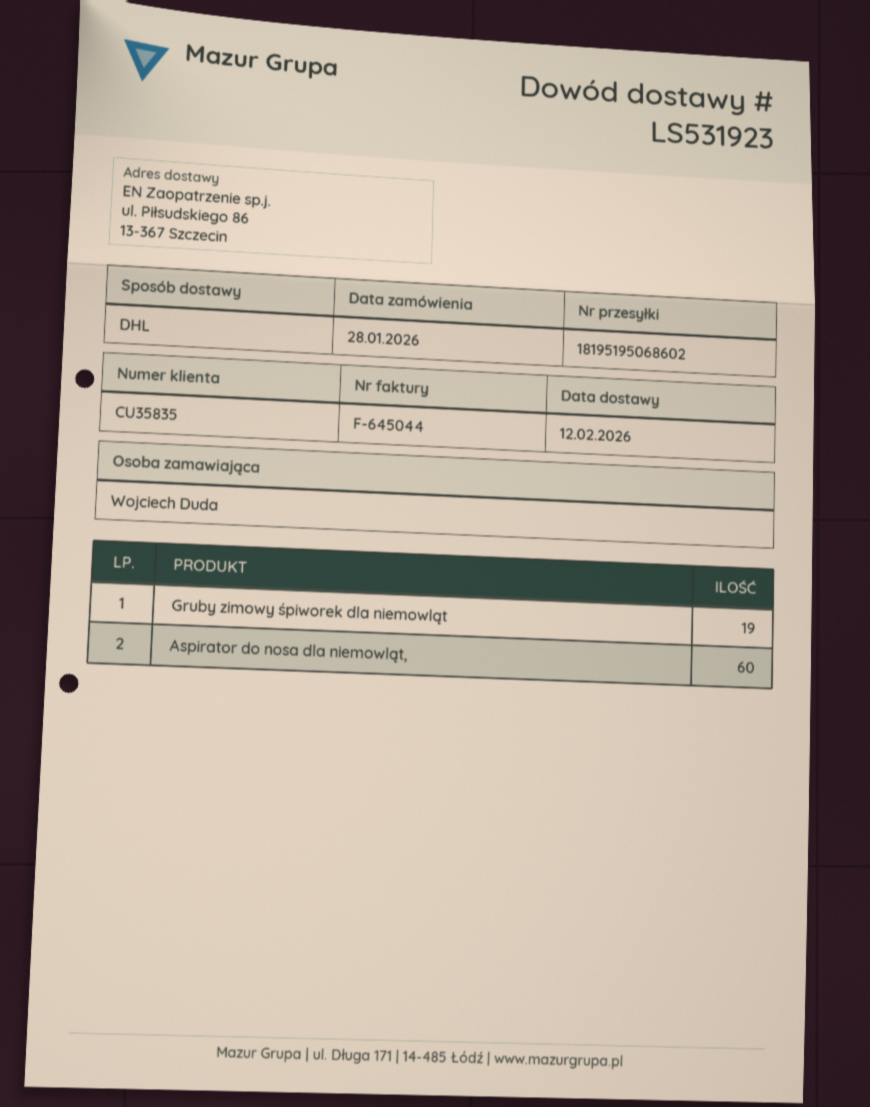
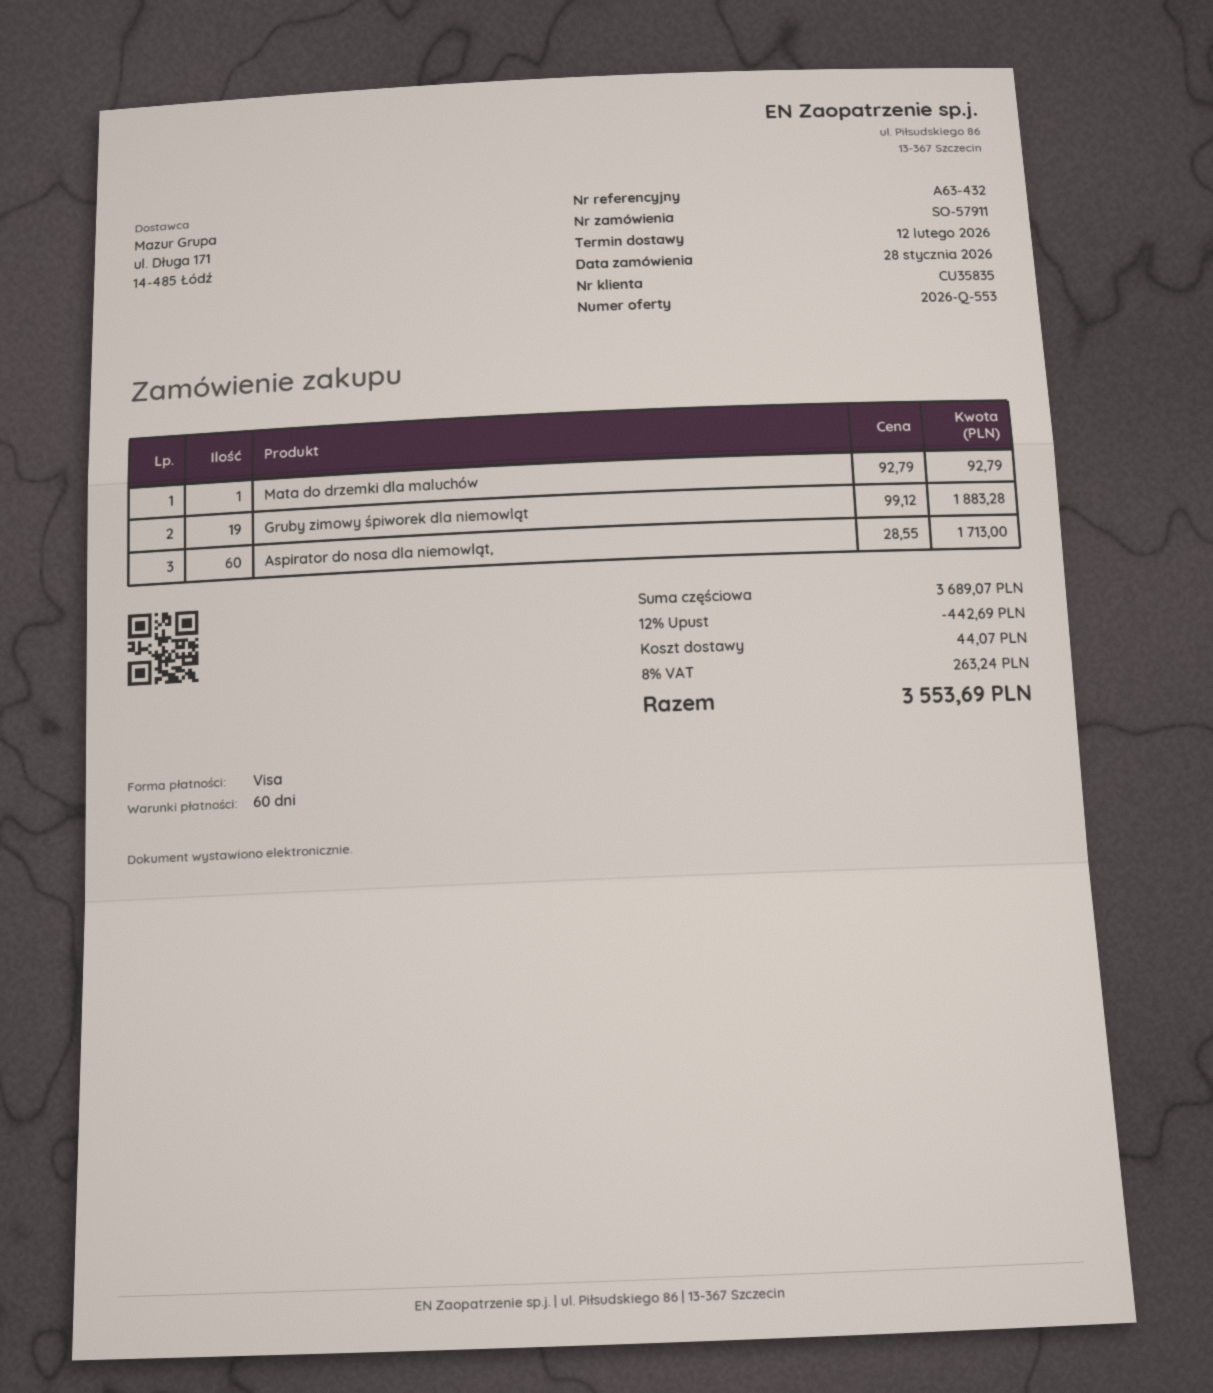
Mata do drzemki dla maluchów: none -> 1

